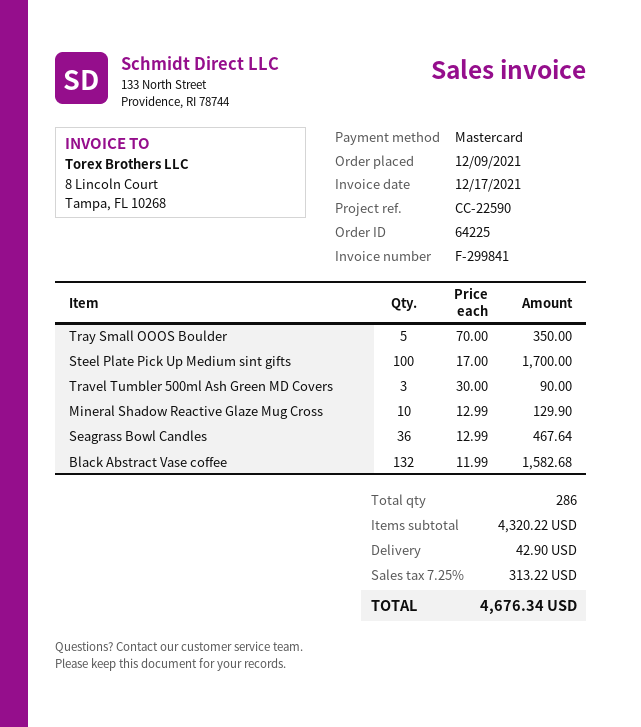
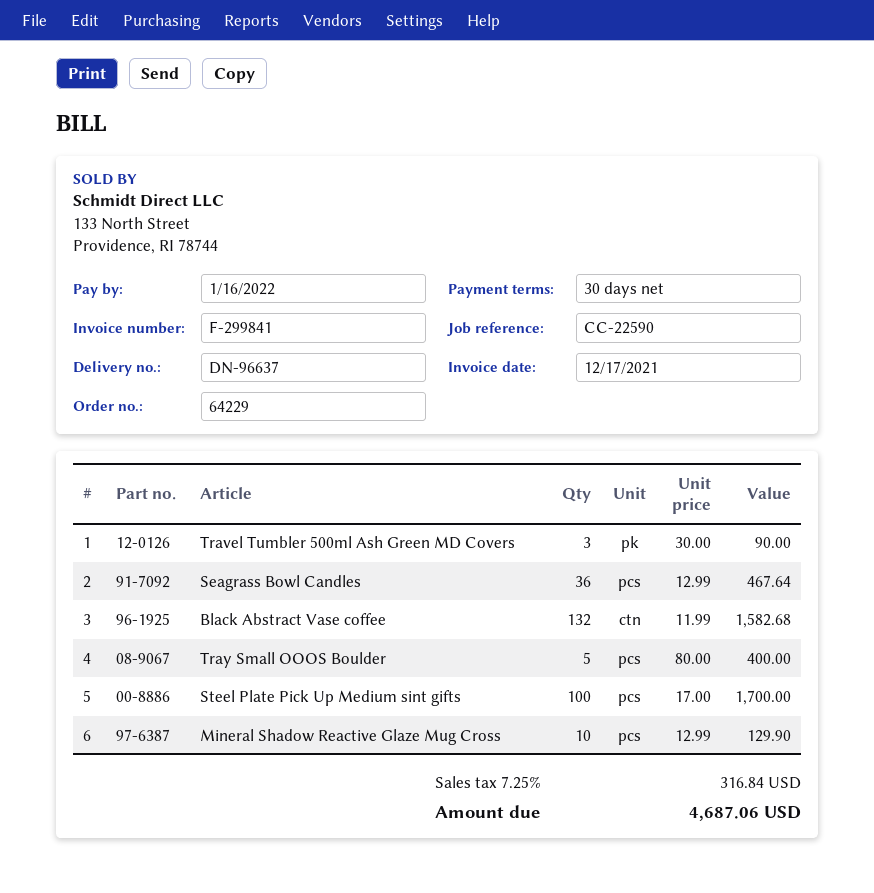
order number: 64225 -> 64229
Tray Small OOOS Boulder: 5 x 70.00 = 350.00 -> 5 x 80.00 = 400.00
shipping: 42.90 -> none
tax: 7.25% = 313.22 -> 7.25% = 316.84
total: 4676.34 -> 4687.06

